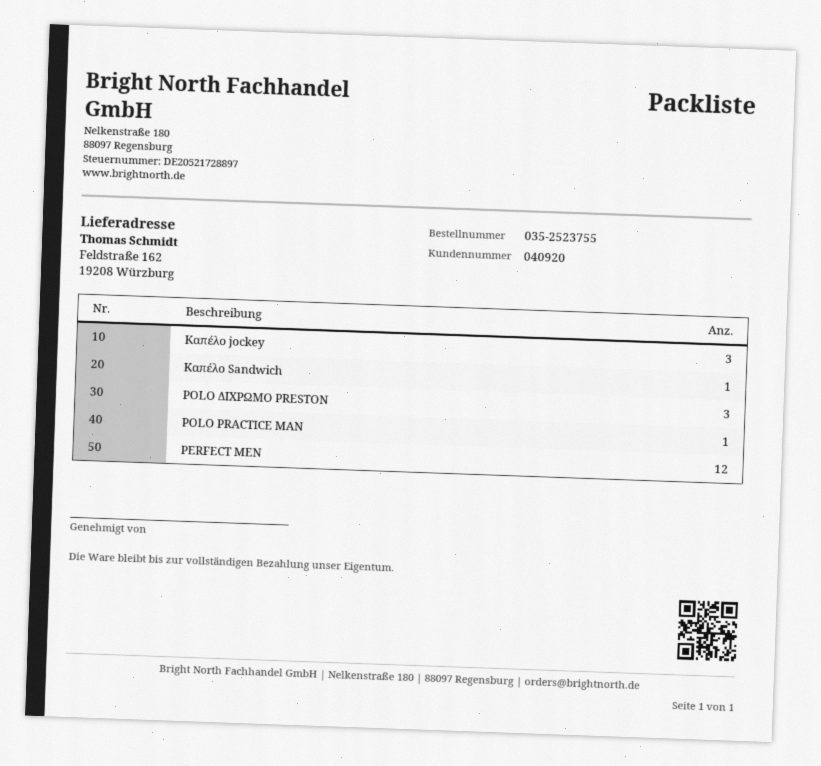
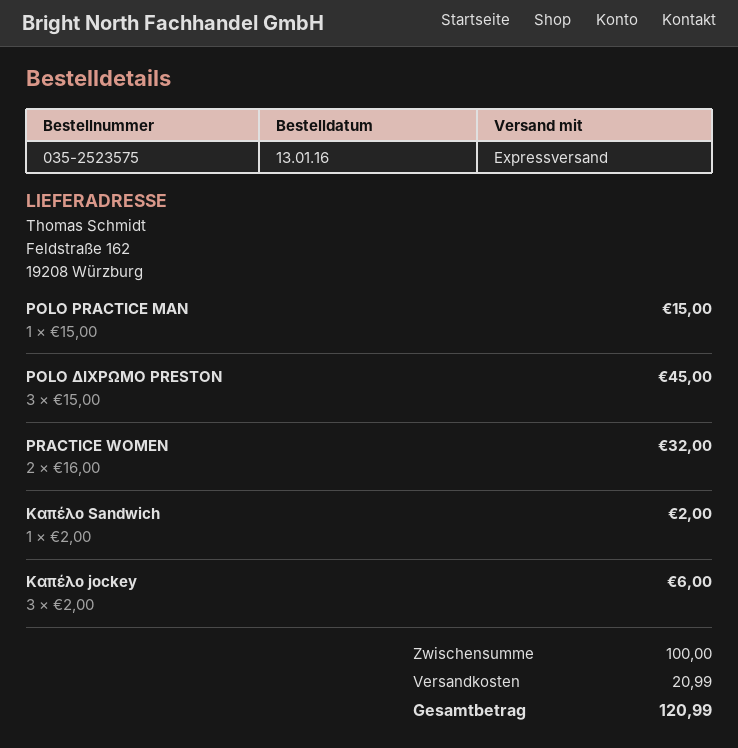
order number: 035-2523755 -> 035-2523575
PERFECT MEN: 12 -> none
PRACTICE WOMEN: none -> 2

